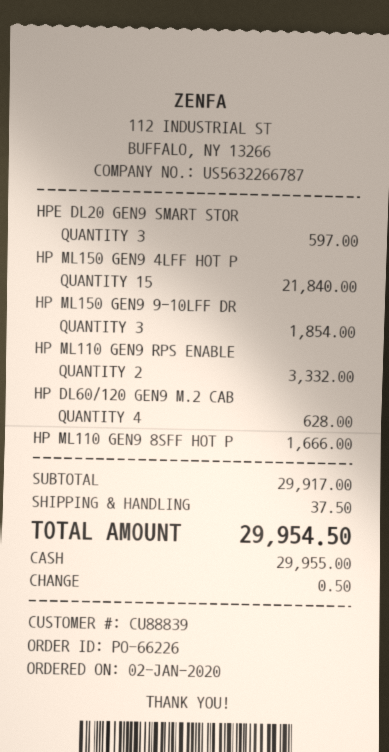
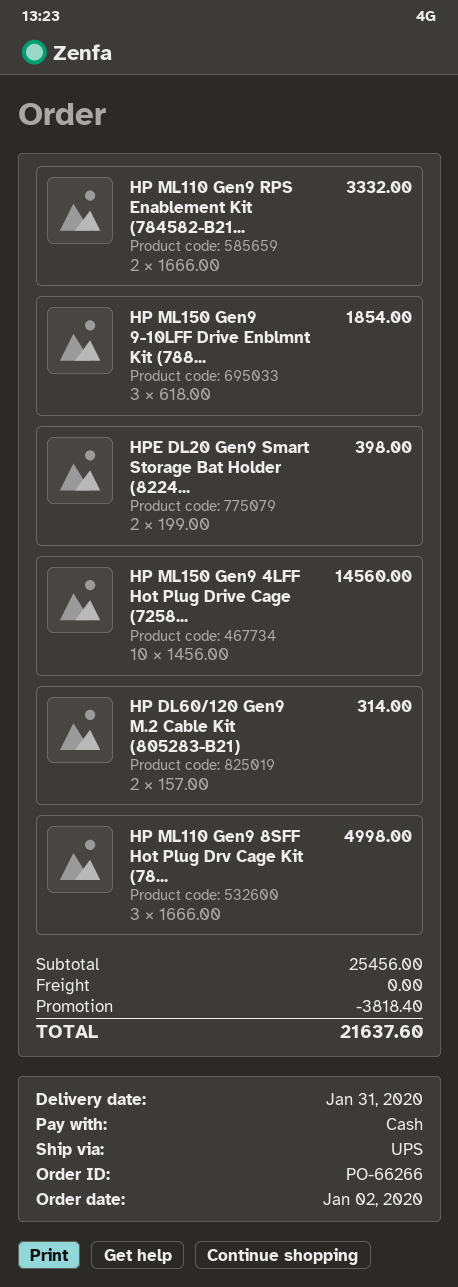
order number: PO-66226 -> PO-66266
HPE DL20 GEN9 SMART STOR: 3 for 597.00 -> 2 for 398.00
HP ML150 GEN9 4LFF HOT P: 15 for 21840.00 -> 10 for 14560.00
HP DL60/120 GEN9 M.2 CAB: 4 for 628.00 -> 2 for 314.00
HP ML110 GEN9 8SFF HOT P: 1 for 1666.00 -> 3 for 4998.00
subtotal: 29917.00 -> 25456.00
discount: none -> 3818.40
shipping: 37.50 -> 0.00
total: 29954.50 -> 21637.60

